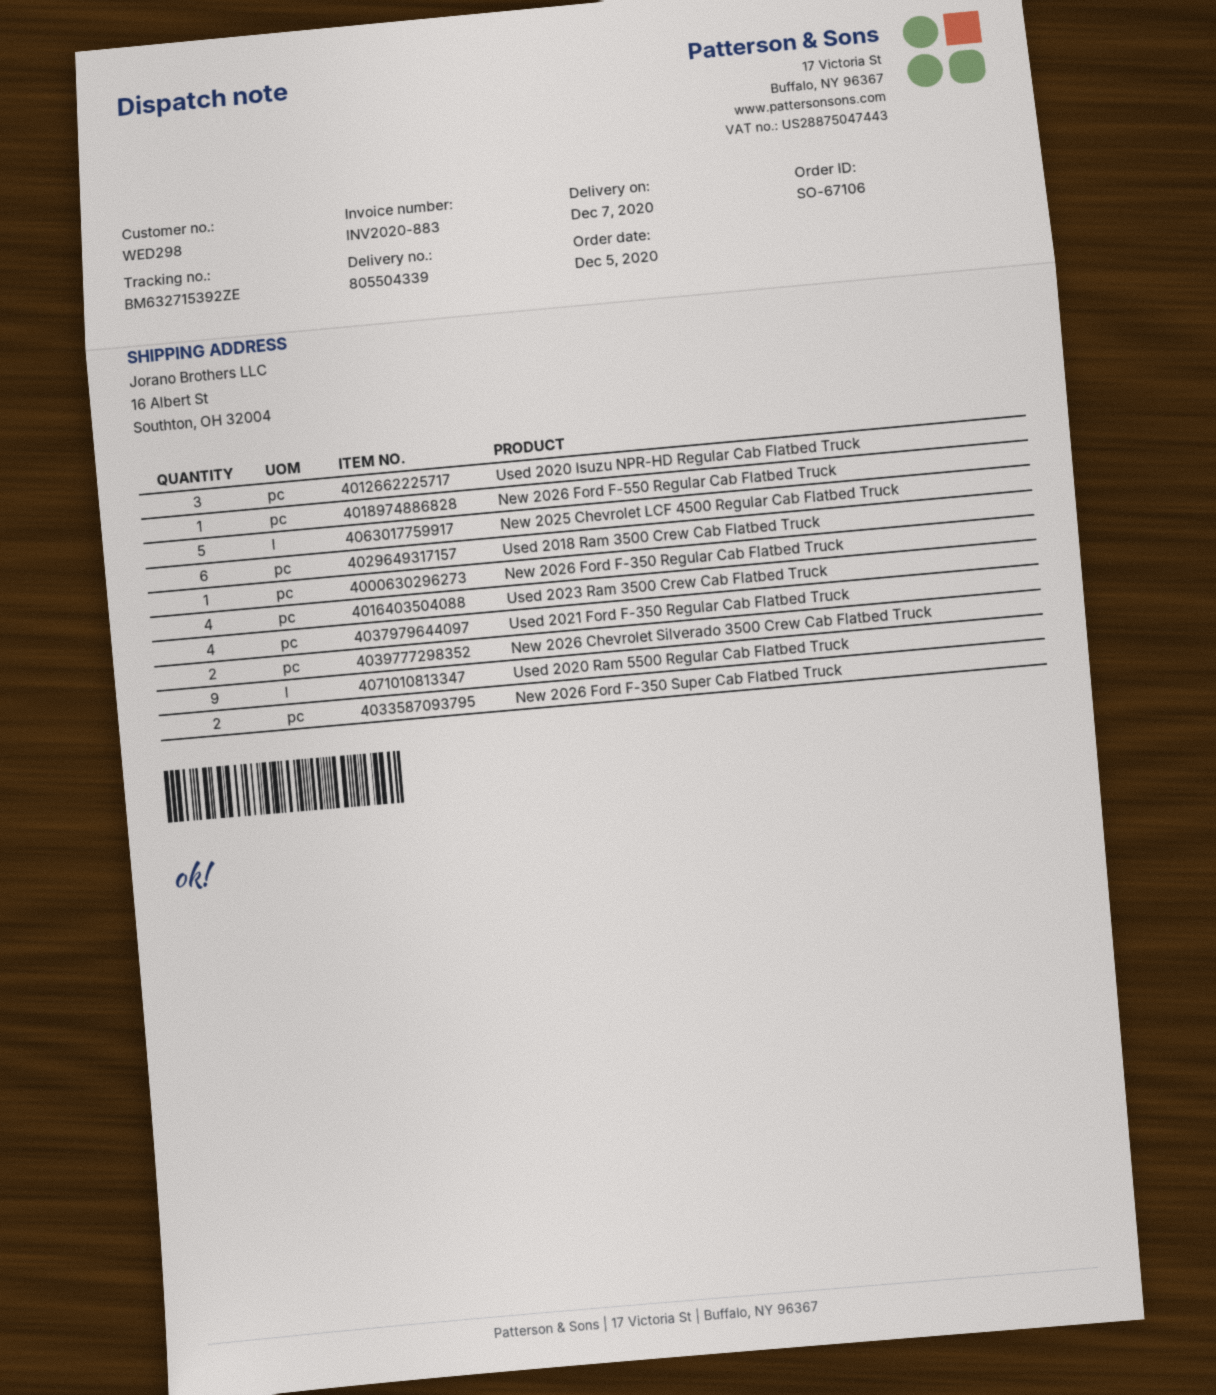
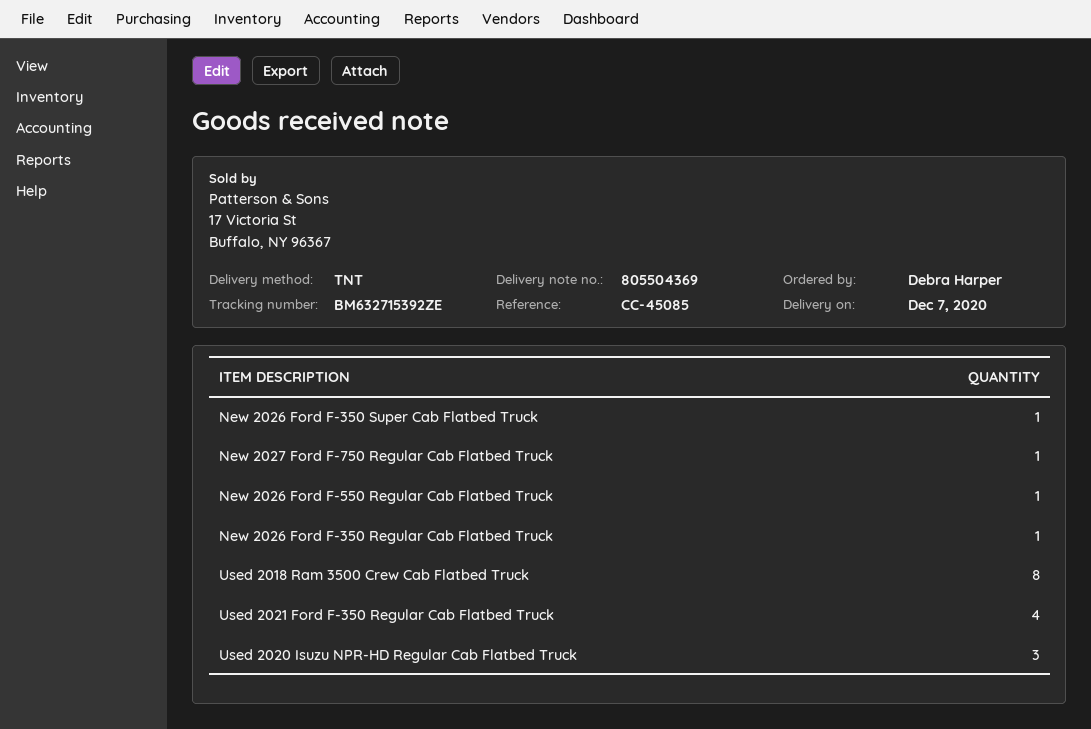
delivery note number: 805504339 -> 805504369
New 2025 Chevrolet LCF 4500 Regular Cab Flatbed Truck: 5 -> none
Used 2018 Ram 3500 Crew Cab Flatbed Truck: 6 -> 8
Used 2023 Ram 3500 Crew Cab Flatbed Truck: 4 -> none
New 2026 Chevrolet Silverado 3500 Crew Cab Flatbed Truck: 2 -> none
Used 2020 Ram 5500 Regular Cab Flatbed Truck: 9 -> none
New 2026 Ford F-350 Super Cab Flatbed Truck: 2 -> 1
New 2027 Ford F-750 Regular Cab Flatbed Truck: none -> 1

